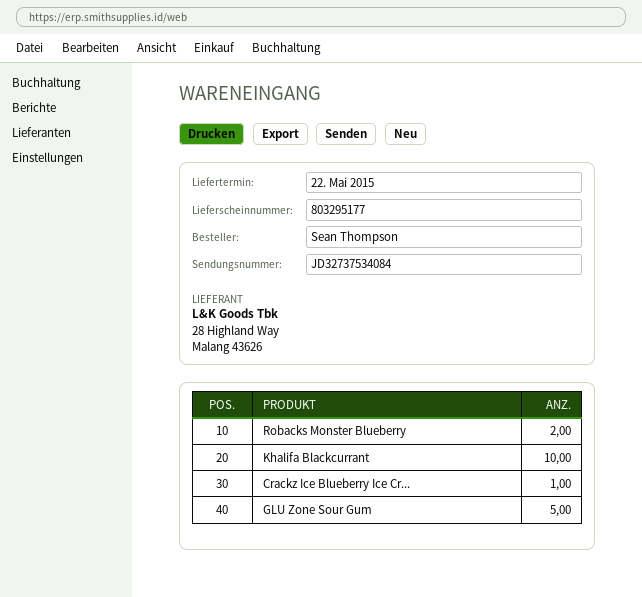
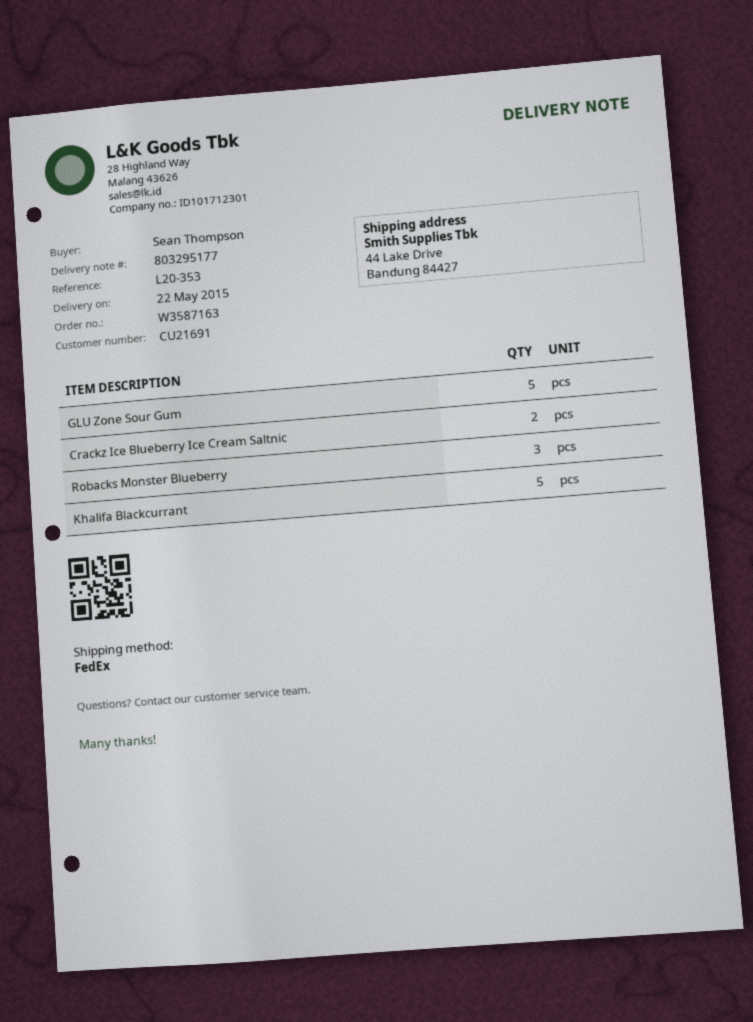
Robacks Monster Blueberry: 2 -> 3
Khalifa Blackcurrant: 10 -> 5
Crackz Ice Blueberry Ice Cr...: 1 -> 2

